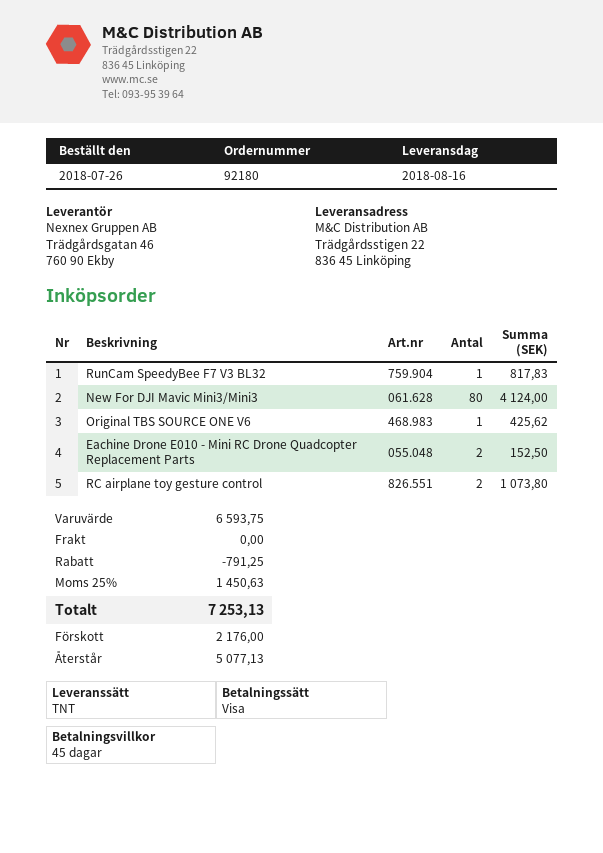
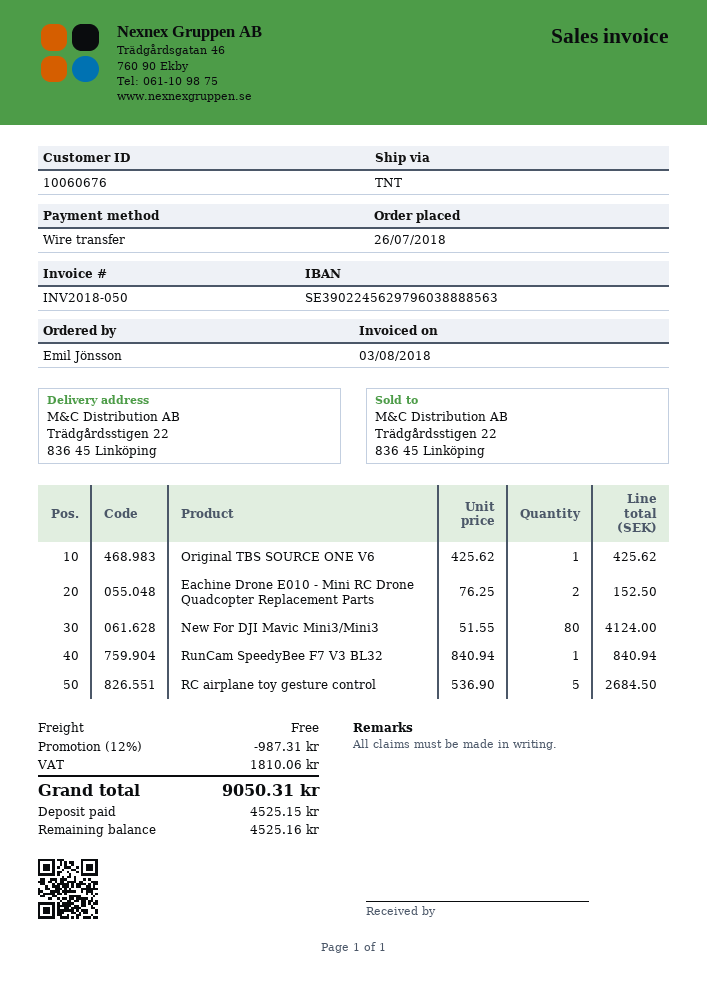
payment method: Visa -> bank transfer
RunCam SpeedyBee F7 V3 BL32: 1 for 817.83 -> 1 for 840.94
RC airplane toy gesture control: 2 for 1073.80 -> 5 for 2684.50
discount: 791.25 -> 987.31
tax: 1450.63 -> 1810.06
total: 7253.13 -> 9050.31
deposit: 2176.00 -> 4525.15
balance: 5077.13 -> 4525.16

